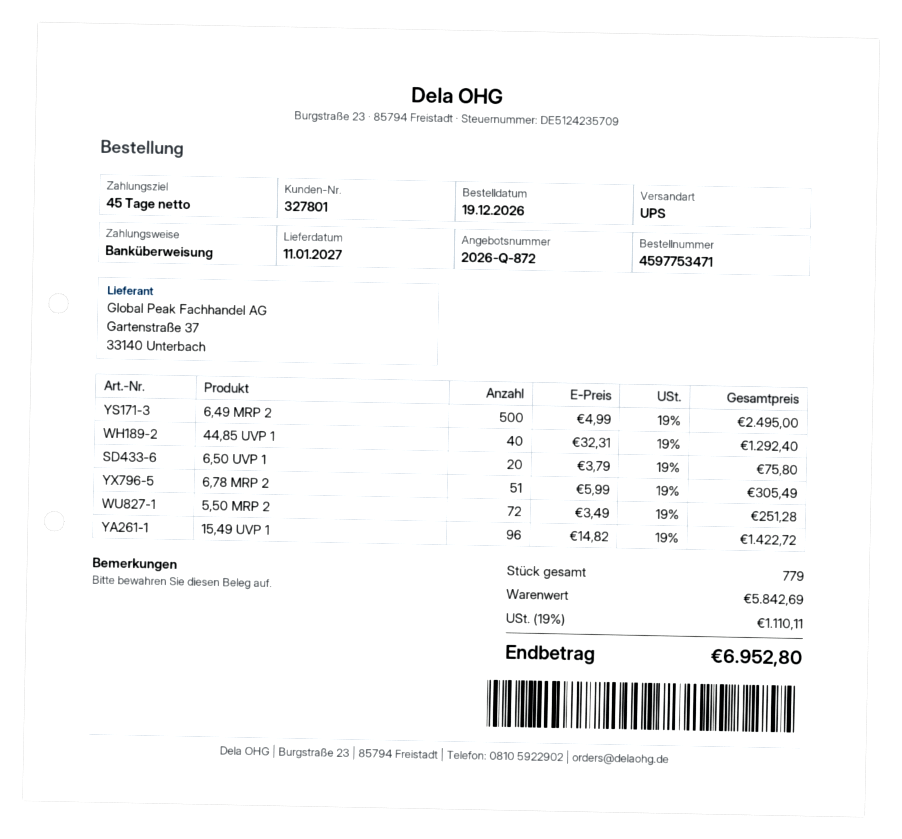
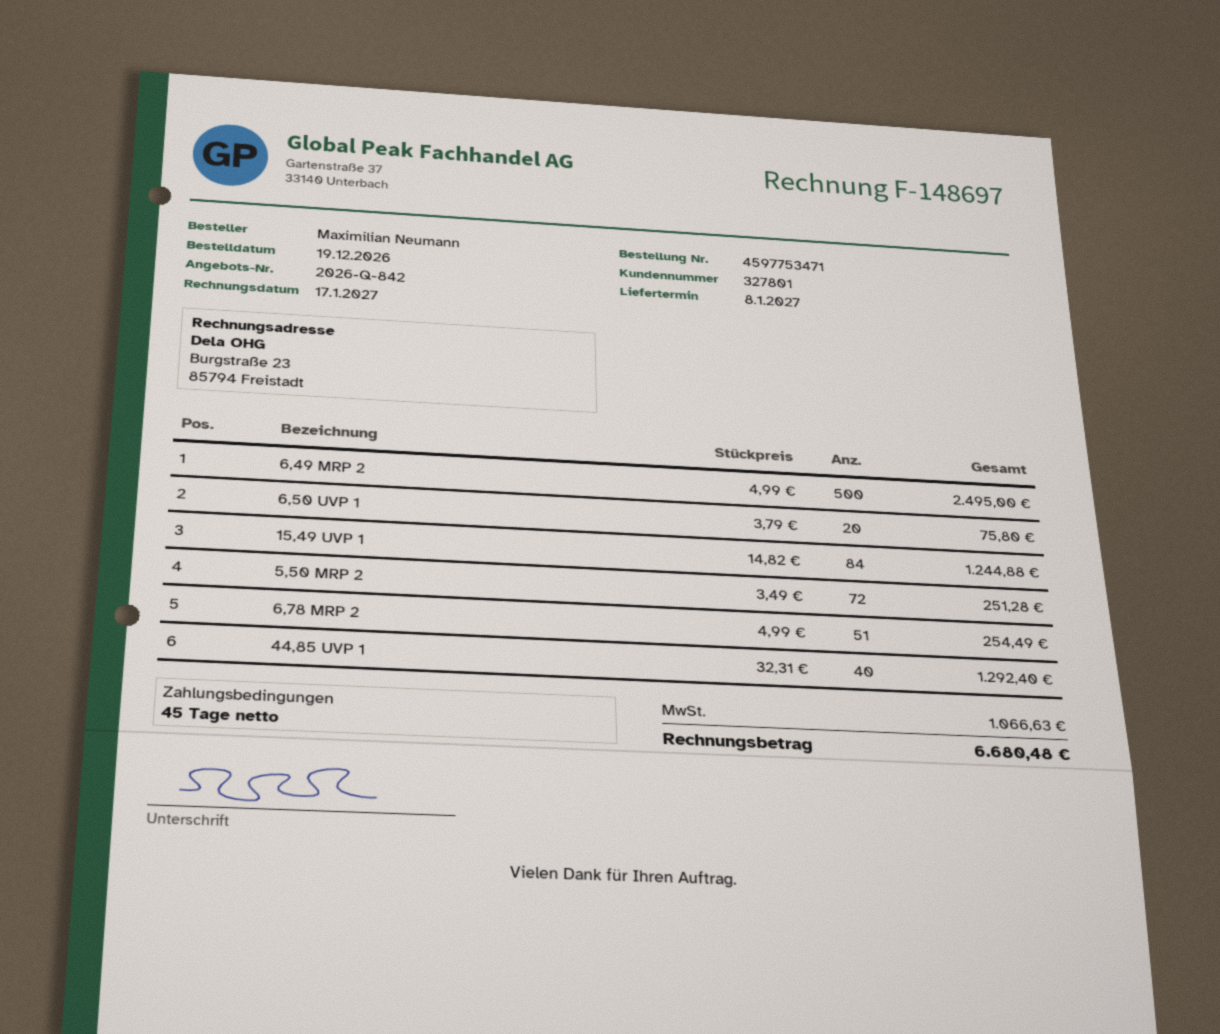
quote number: 2026-Q-872 -> 2026-Q-842
delivery date: 2027-01-11 -> 2027-01-08
6,78 MRP 2: 51 x 5.99 = 305.49 -> 51 x 4.99 = 254.49
15,49 UVP 1: 96 x 14.82 = 1422.72 -> 84 x 14.82 = 1244.88
tax: 1110.11 -> 1066.63
total: 6952.80 -> 6680.48

